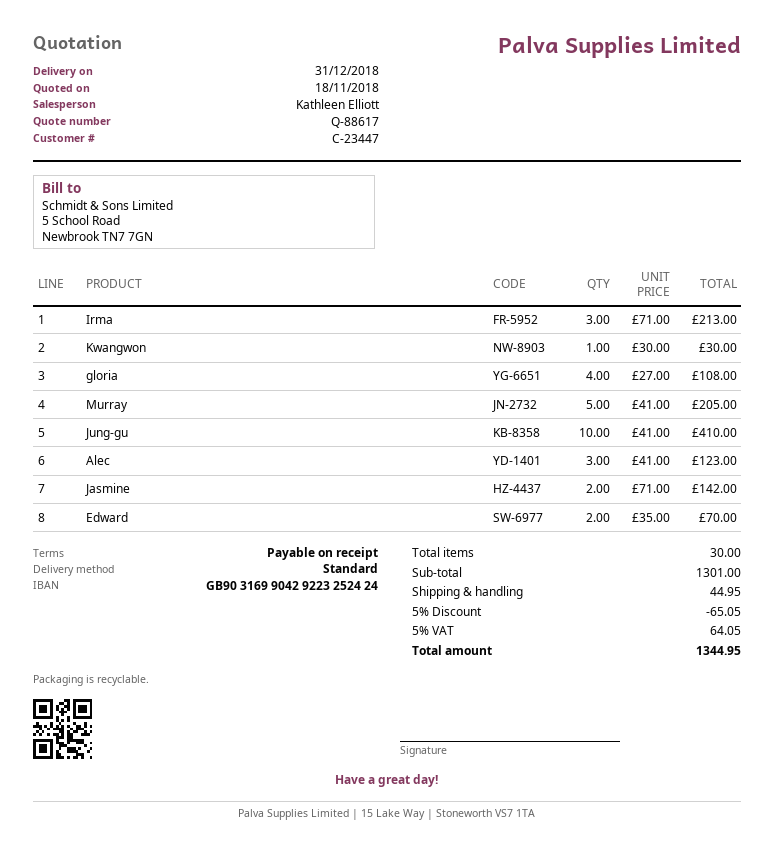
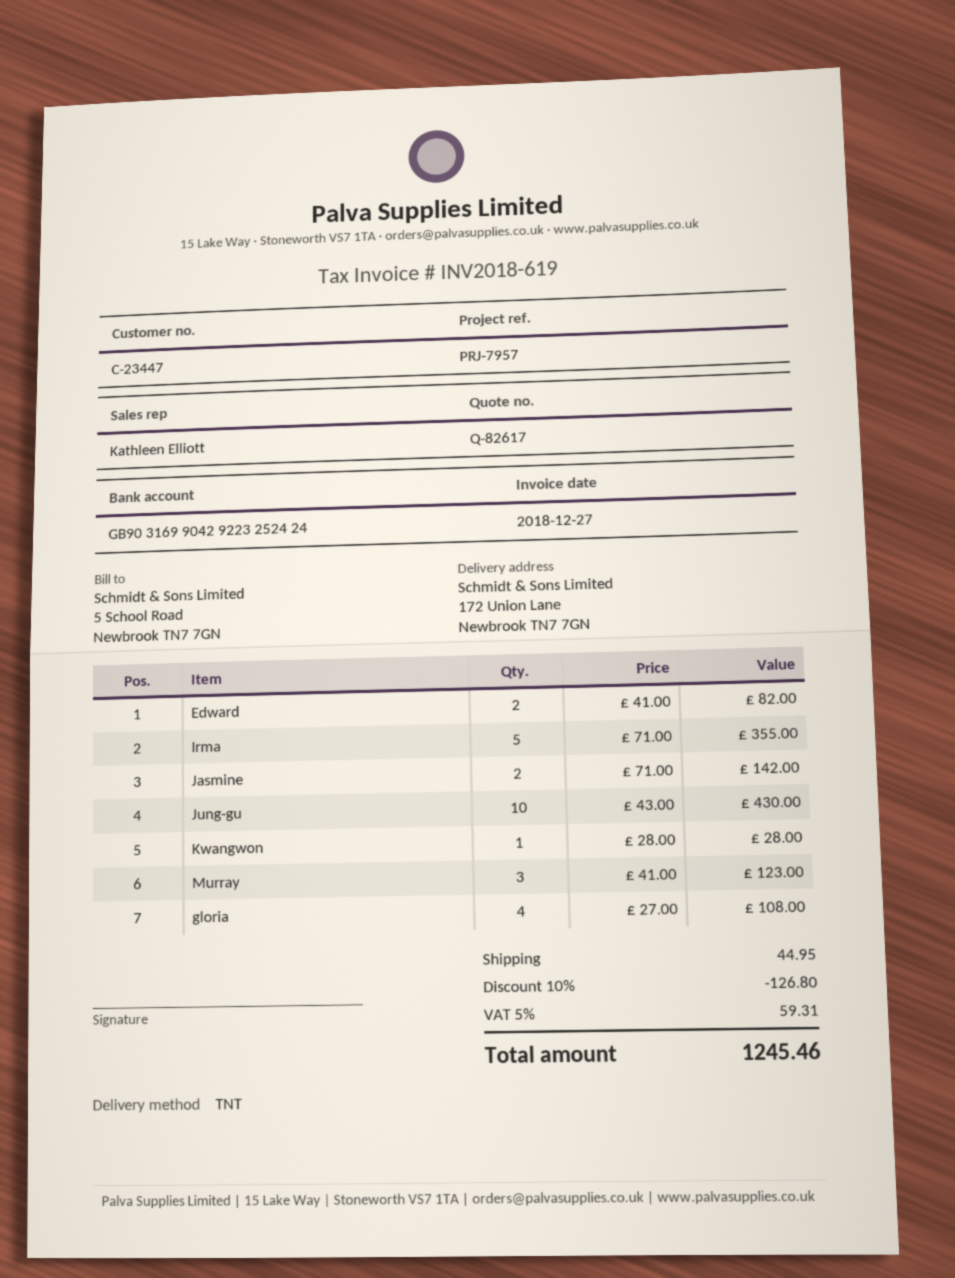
quote number: Q-88617 -> Q-82617
shipping method: standard -> TNT
Irma: 3 x 71.00 = 213.00 -> 5 x 71.00 = 355.00
Kwangwon: 1 x 30.00 = 30.00 -> 1 x 28.00 = 28.00
Murray: 5 x 41.00 = 205.00 -> 3 x 41.00 = 123.00
Jung-gu: 10 x 41.00 = 410.00 -> 10 x 43.00 = 430.00
Alec: 3 x 41.00 = 123.00 -> none
Edward: 2 x 35.00 = 70.00 -> 2 x 41.00 = 82.00
discount: 5% = 65.05 -> 10% = 126.80
tax: 5% = 64.05 -> 5% = 59.31
total: 1344.95 -> 1245.46

